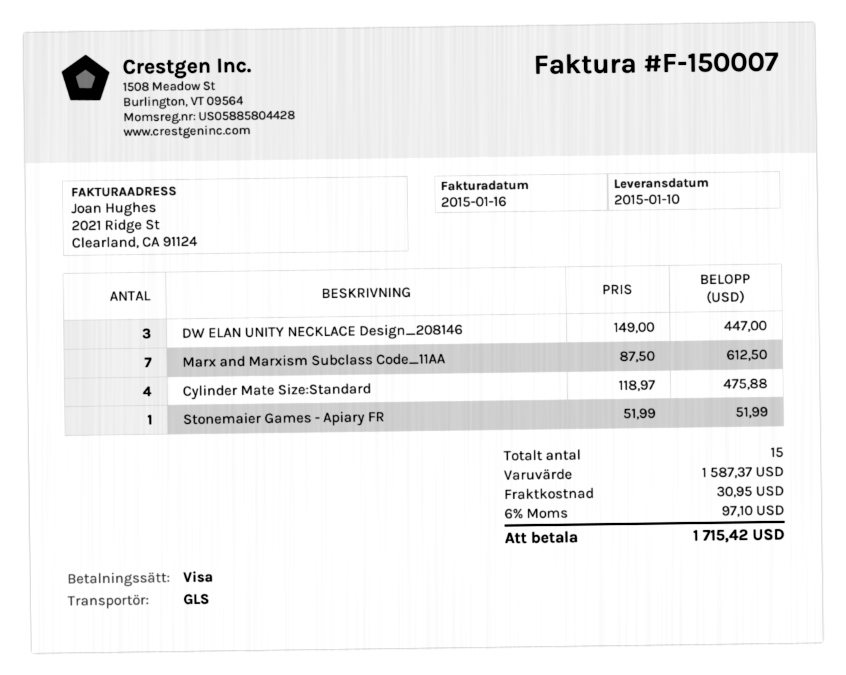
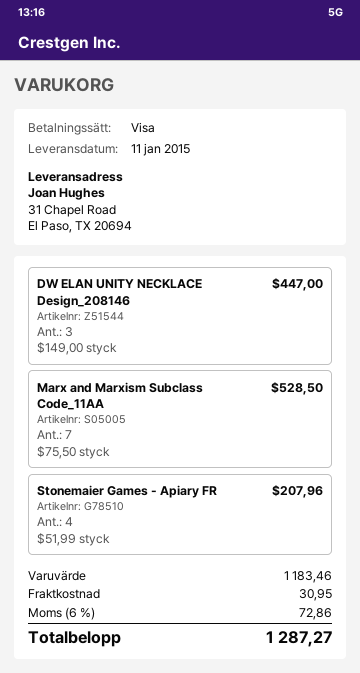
delivery date: 2015-01-10 -> 2015-01-11
Marx and Marxism Subclass Code_11AA: 7 x 87.50 = 612.50 -> 7 x 75.50 = 528.50
Cylinder Mate Size:Standard: 4 x 118.97 = 475.88 -> none
Stonemaier Games - Apiary FR: 1 x 51.99 = 51.99 -> 4 x 51.99 = 207.96
subtotal: 1587.37 -> 1183.46
tax: 6% = 97.10 -> 6% = 72.86
total: 1715.42 -> 1287.27

